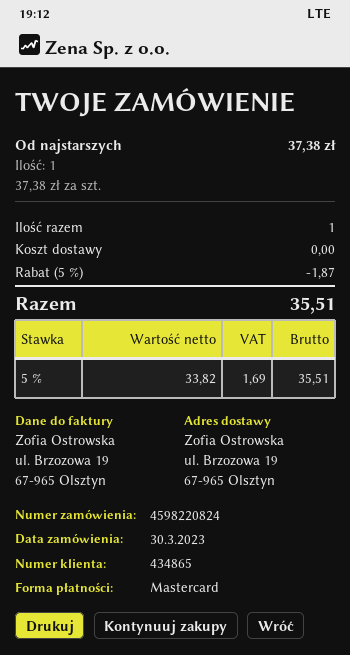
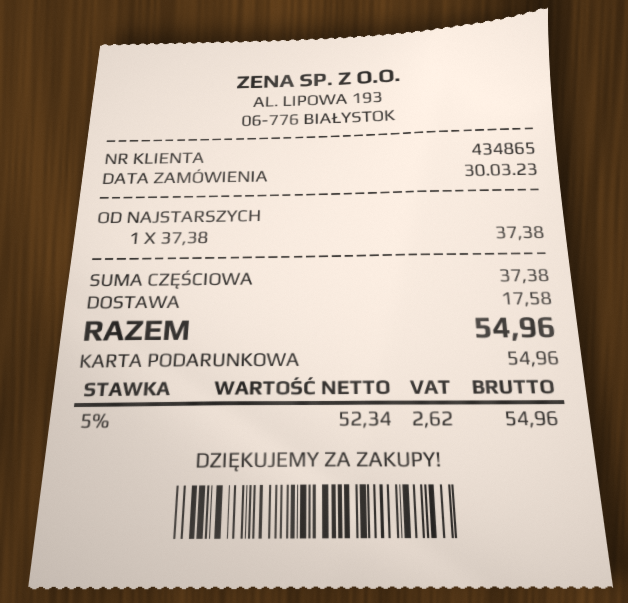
payment method: Mastercard -> gift card
discount: 5% = 1.87 -> none
shipping: 0.00 -> 17.58
net: 33.82 -> 52.34
tax: 5% = 1.69 -> 5% = 2.62
total: 35.51 -> 54.96

